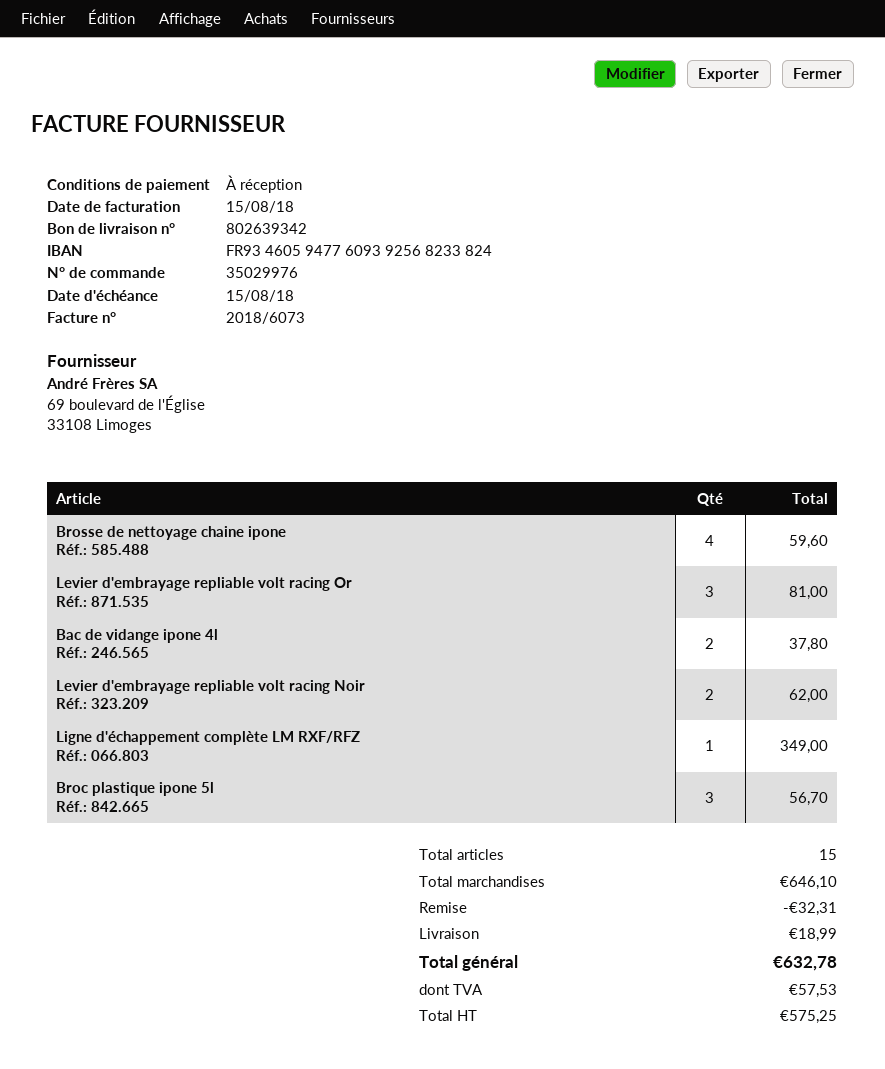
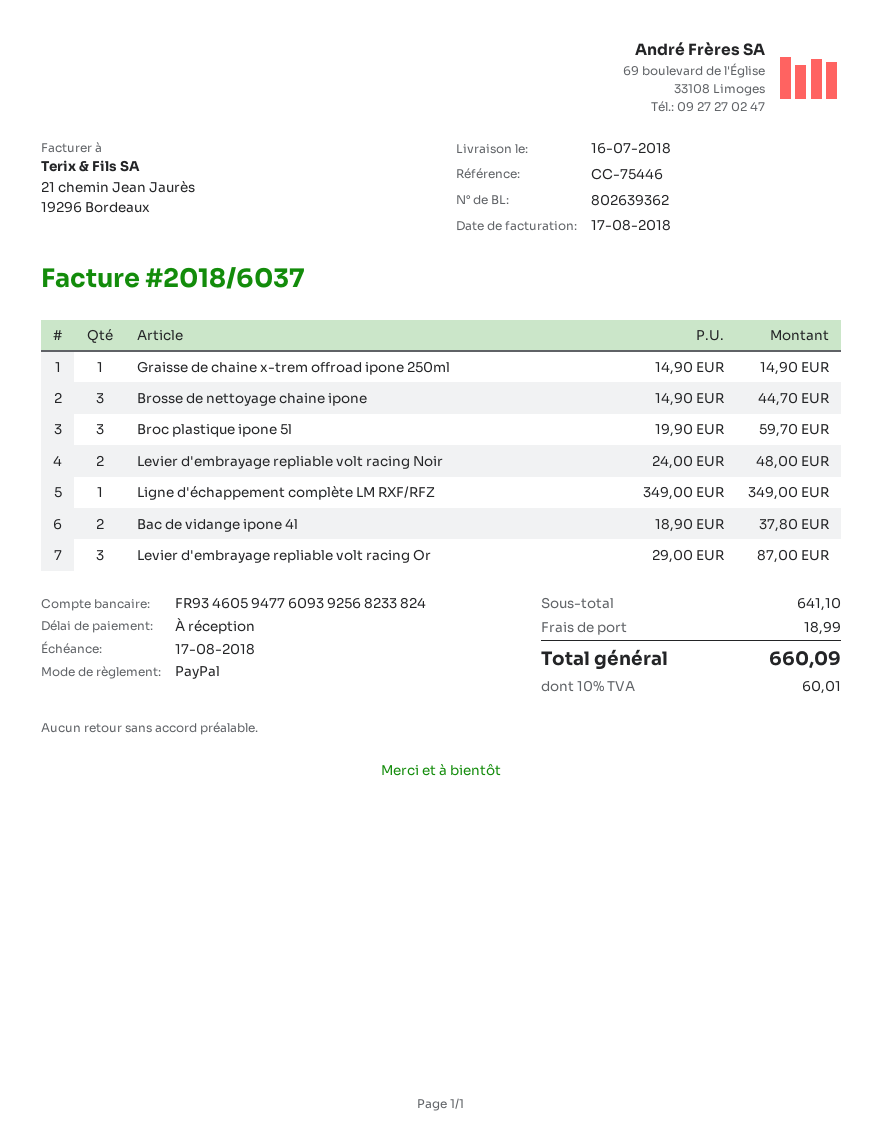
delivery note number: 802639342 -> 802639362
invoice number: 2018/6073 -> 2018/6037
invoice date: 2018-08-15 -> 2018-08-17
due date: 2018-08-15 -> 2018-08-17
Brosse de nettoyage chaine ipone: 4 for 59.60 -> 3 for 44.70
Levier d'embrayage repliable volt racing Or: 3 for 81.00 -> 3 for 87.00
Levier d'embrayage repliable volt racing Noir: 2 for 62.00 -> 2 for 48.00
Broc plastique ipone 5l: 3 for 56.70 -> 3 for 59.70
Graisse de chaine x-trem offroad ipone 250ml: none -> 1 for 14.90
subtotal: 646.10 -> 641.10
discount: 32.31 -> none
tax: 57.53 -> 60.01
total: 632.78 -> 660.09

